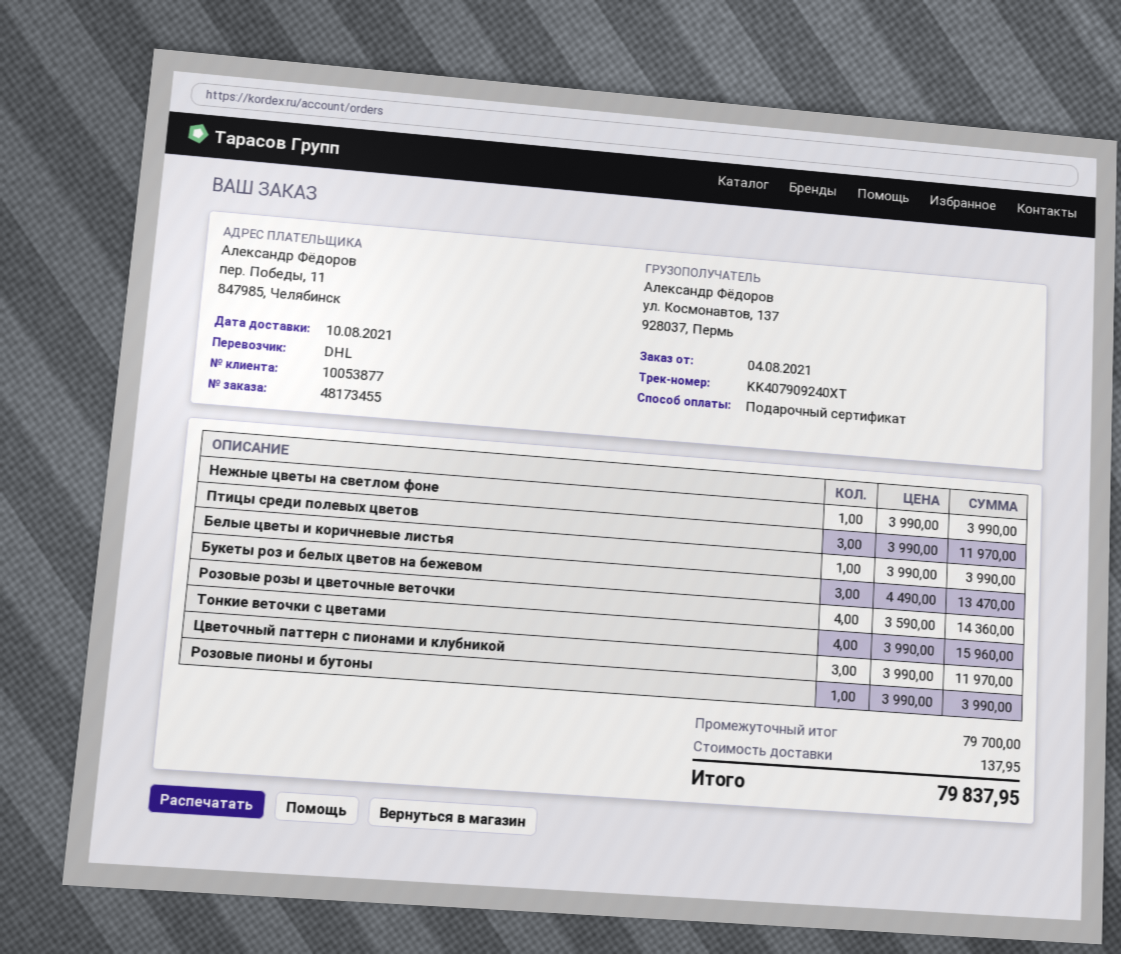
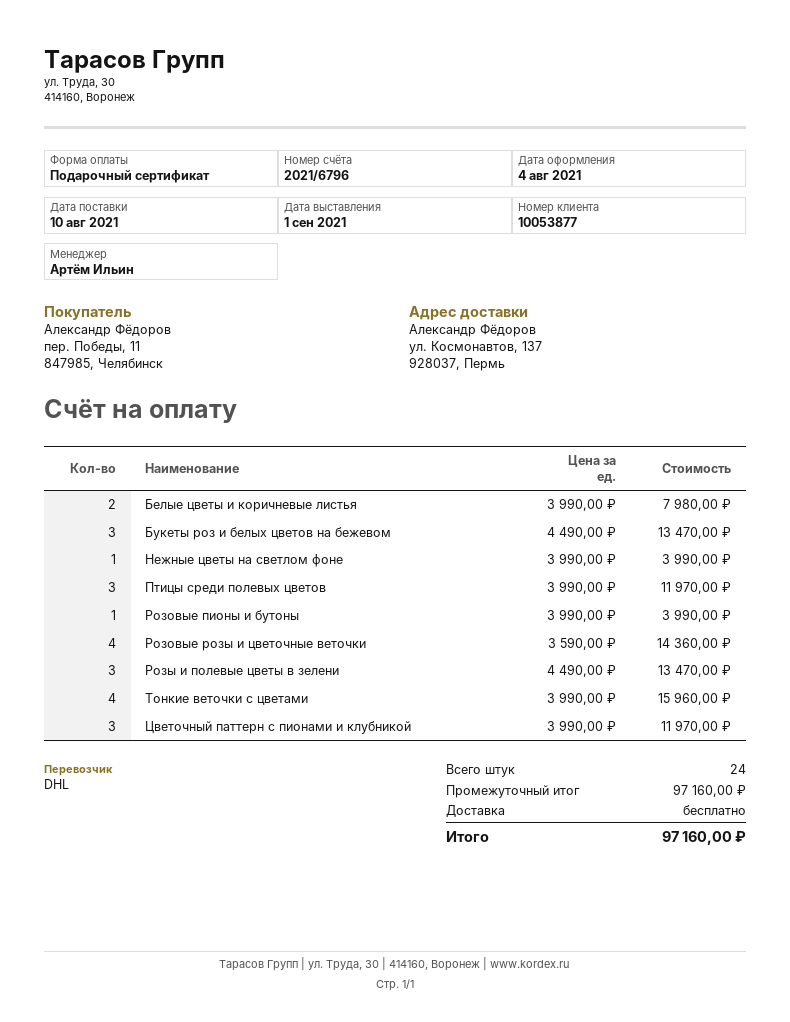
Белые цветы и коричневые листья: 1 x 3990.00 = 3990.00 -> 2 x 3990.00 = 7980.00
Розы и полевые цветы в зелени: none -> 3 x 4490.00 = 13470.00
subtotal: 79700.00 -> 97160.00
shipping: 137.95 -> 0.00
total: 79837.95 -> 97160.00

